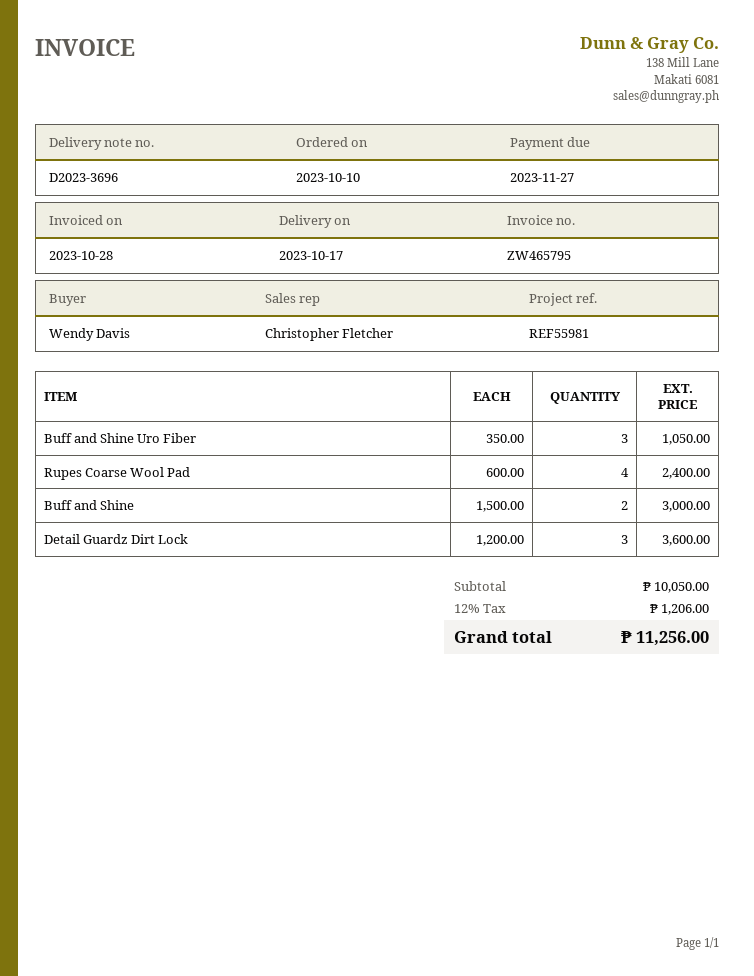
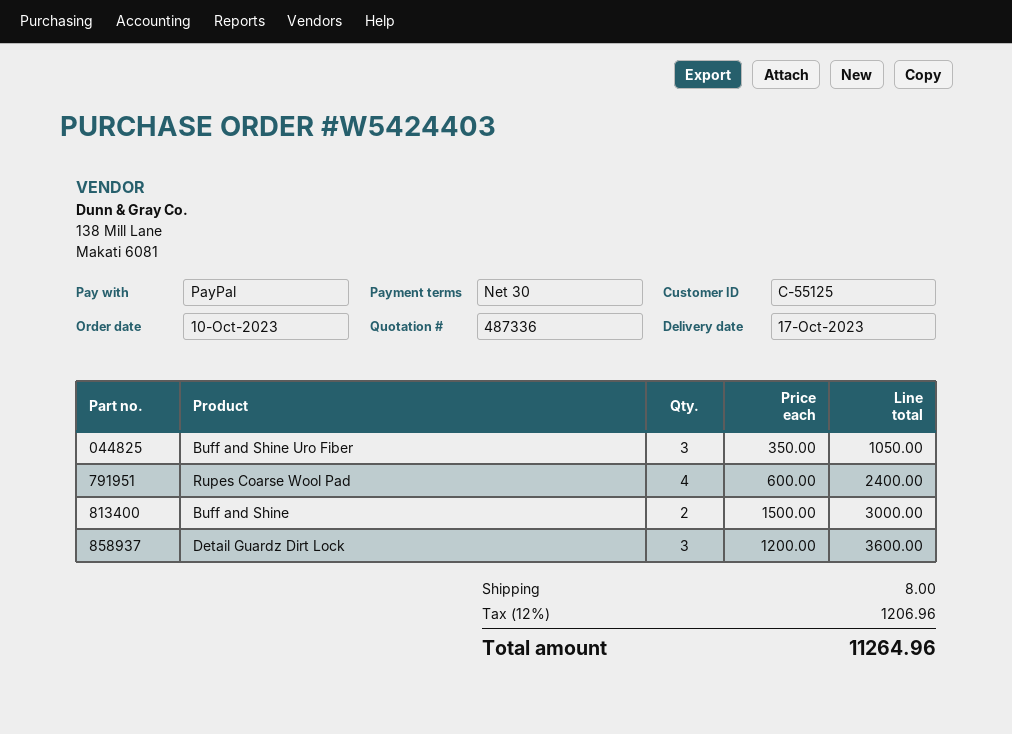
shipping: none -> 8.00
tax: 12% = 1206.00 -> 12% = 1206.96
total: 11256.00 -> 11264.96

